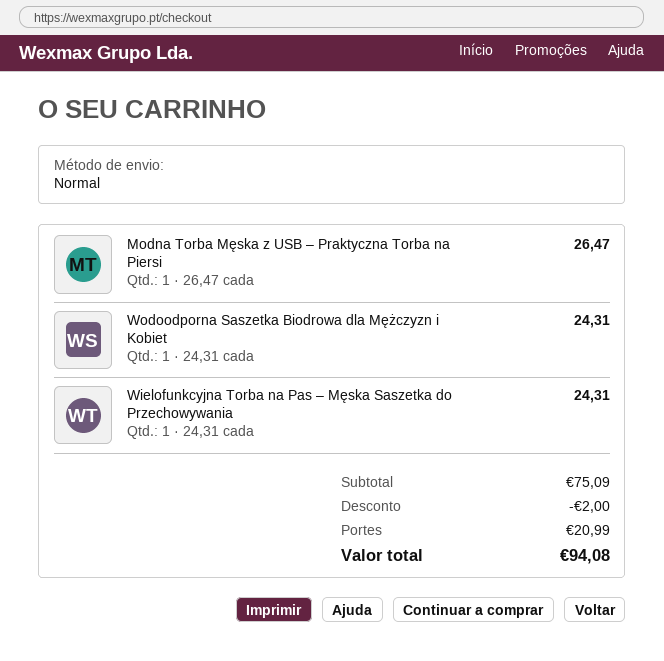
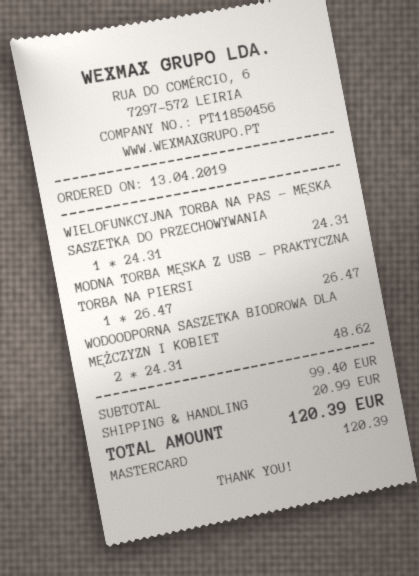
Wodoodporna Saszetka Biodrowa dla Mężczyzn i Kobiet: 1 x 24.31 = 24.31 -> 2 x 24.31 = 48.62
subtotal: 75.09 -> 99.40
discount: 2.00 -> none
total: 94.08 -> 120.39

